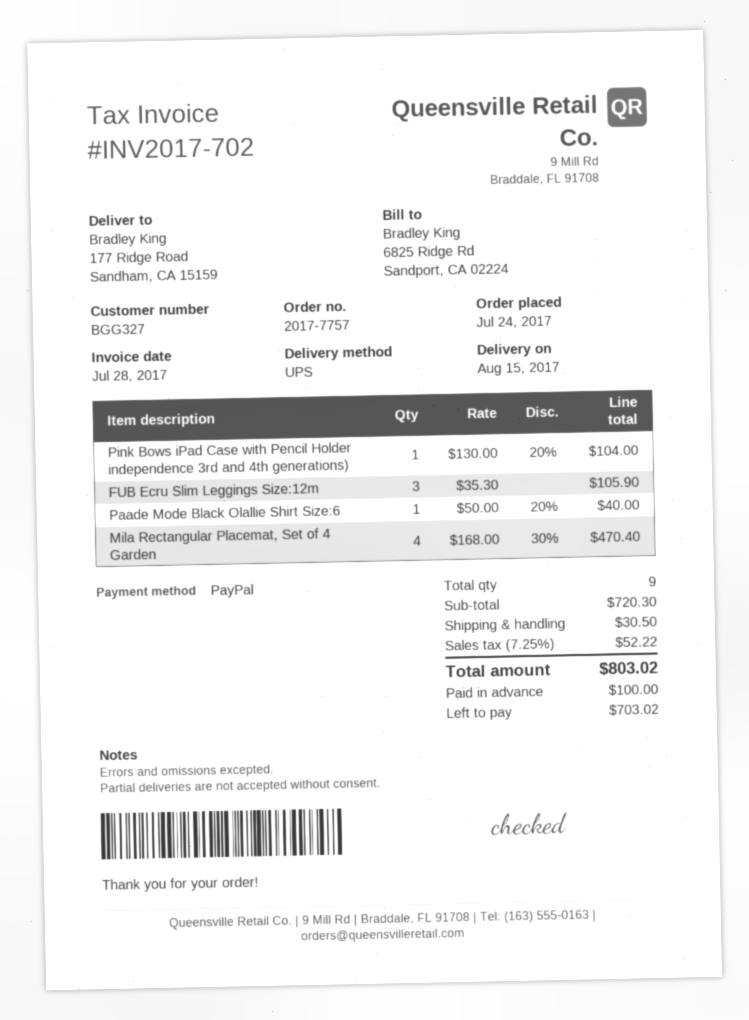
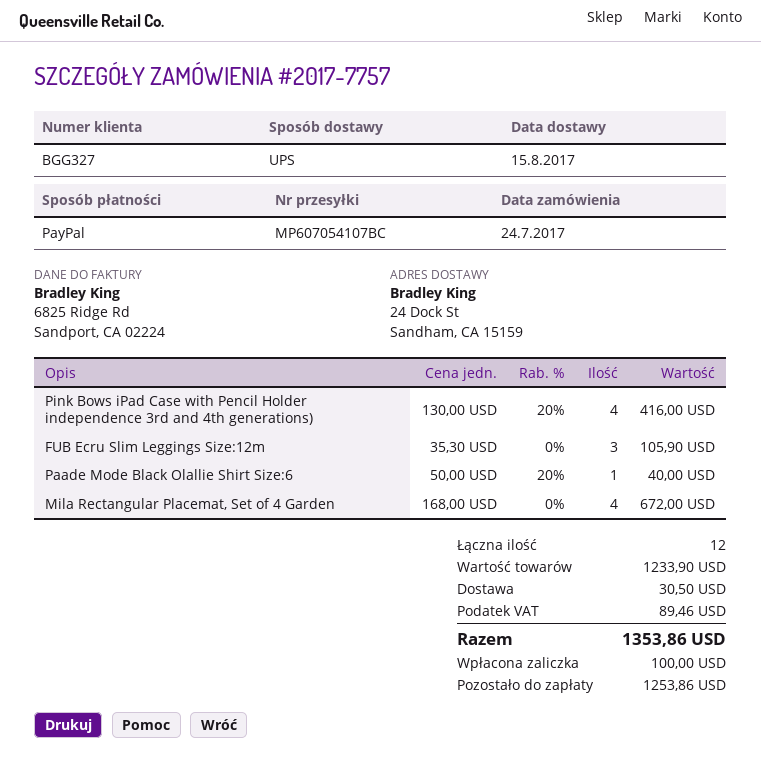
ship to: 177 Ridge Road, Sandham, CA 15159 -> 24 Dock St, Sandham, CA 15159
Pink Bows iPad Case with Pencil Holder independence 3rd and 4th generations): 1 x 130.00 - 20% = 104.00 -> 4 x 130.00 - 20% = 416.00
Mila Rectangular Placemat, Set of 4 Garden: 4 x 168.00 - 30% = 470.40 -> 4 x 168.00 = 672.00
total quantity: 9 -> 12
subtotal: 720.30 -> 1233.90
tax: 52.22 -> 89.46
total: 803.02 -> 1353.86
balance: 703.02 -> 1253.86

